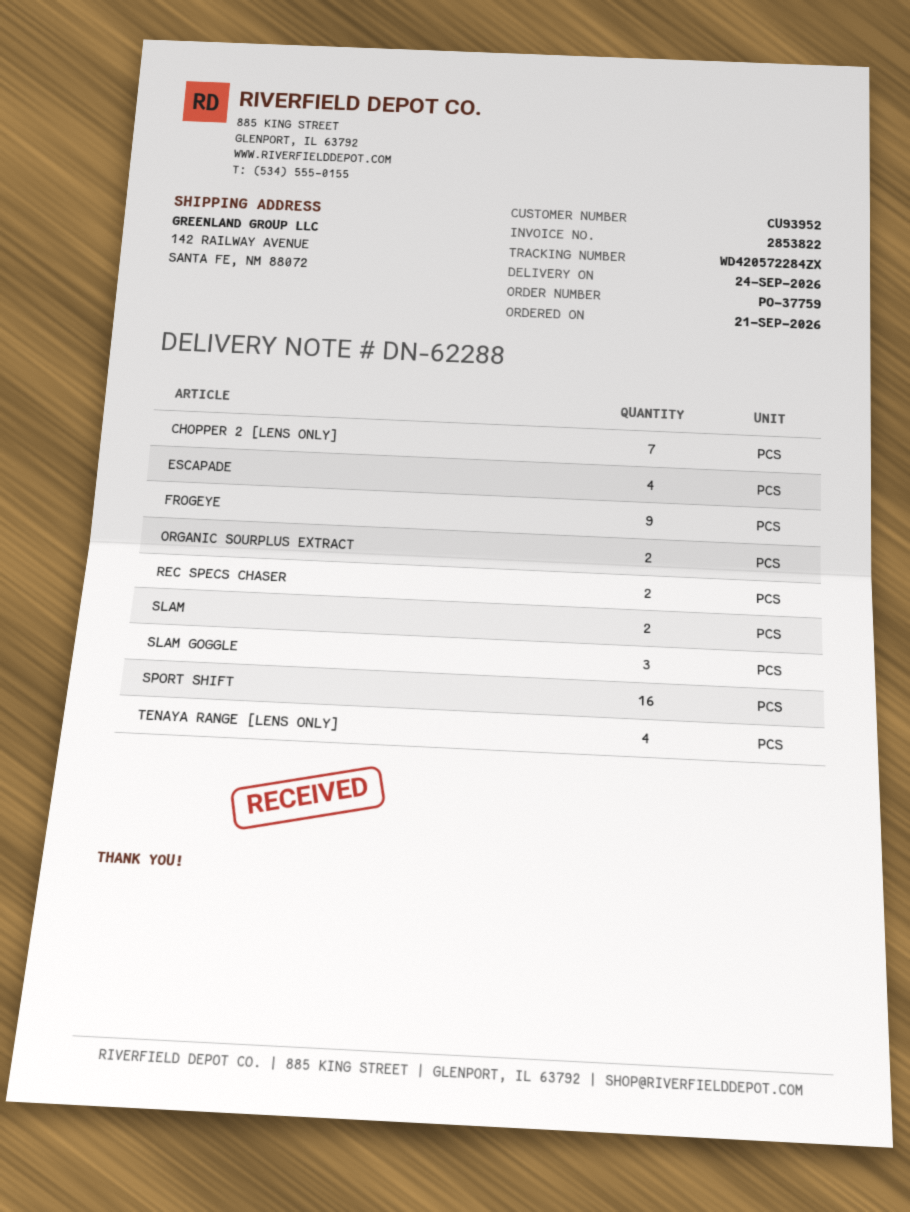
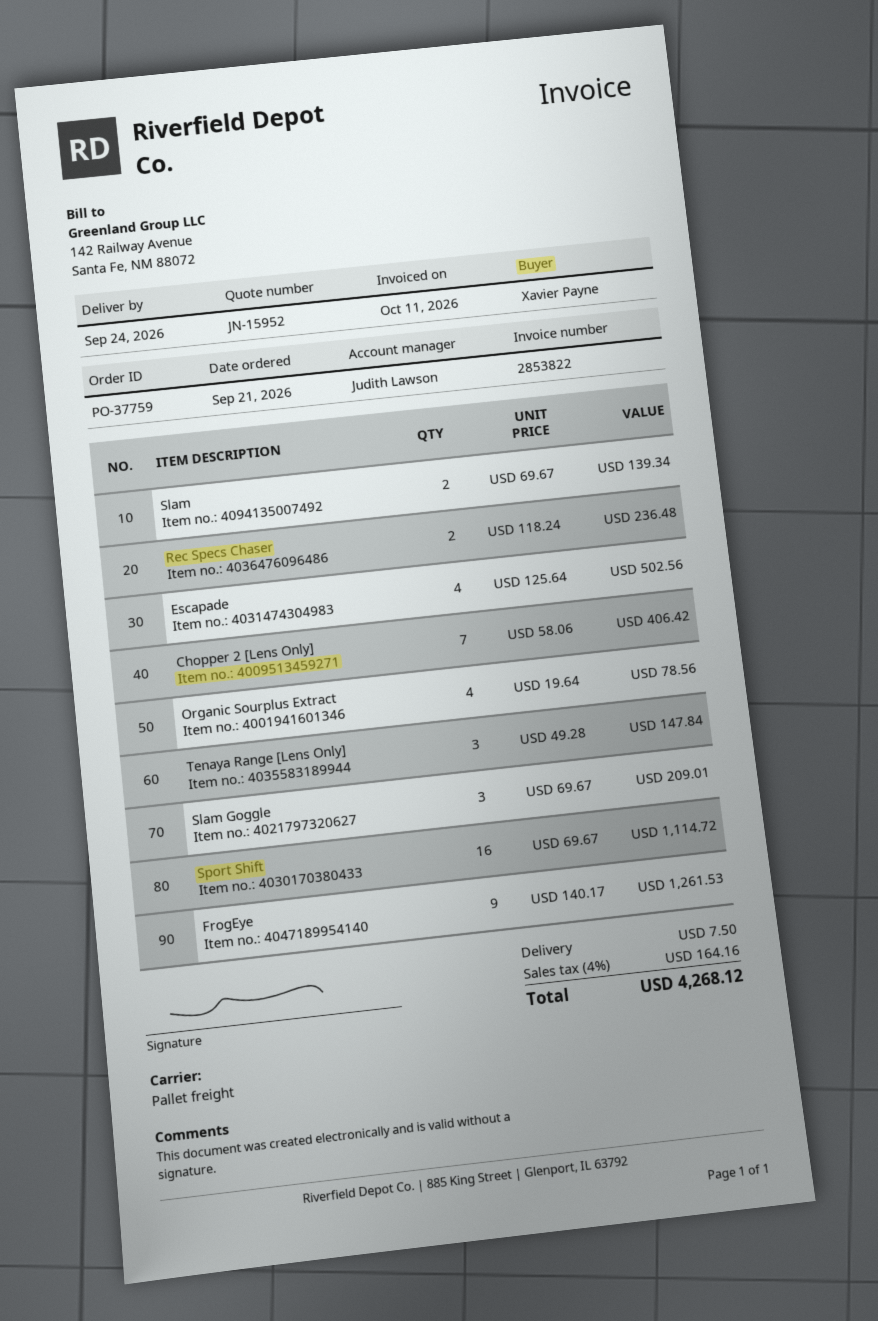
ORGANIC SOURPLUS EXTRACT: 2 -> 4
TENAYA RANGE [LENS ONLY]: 4 -> 3

